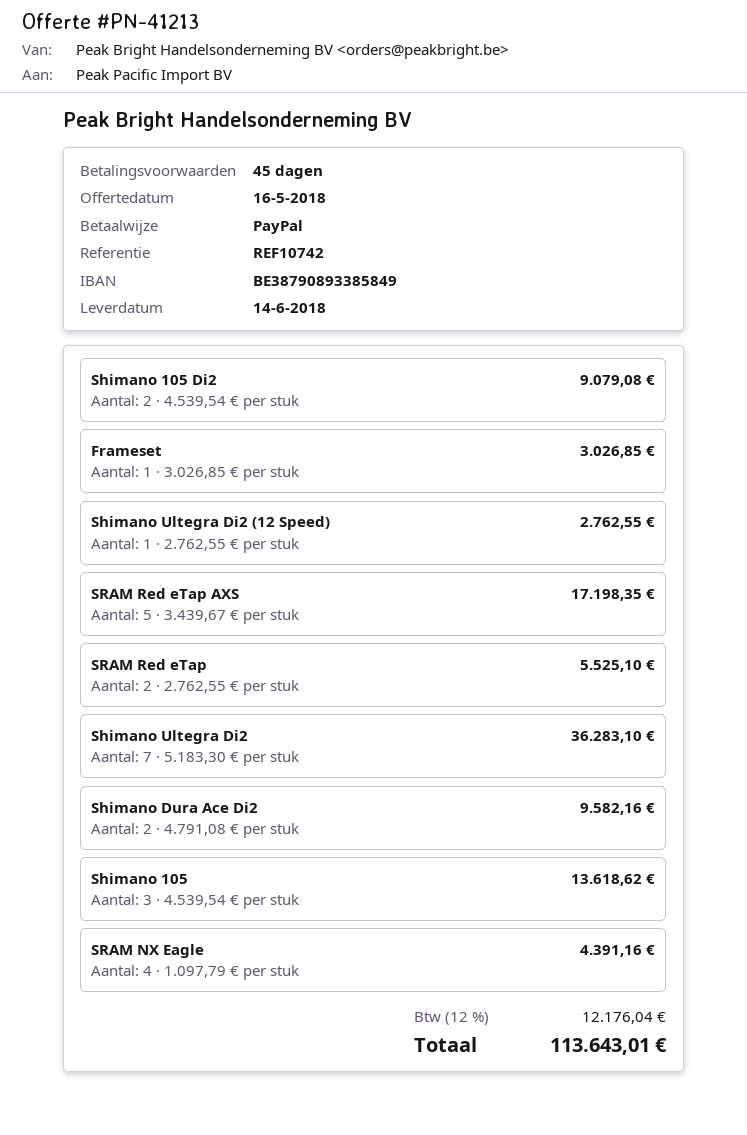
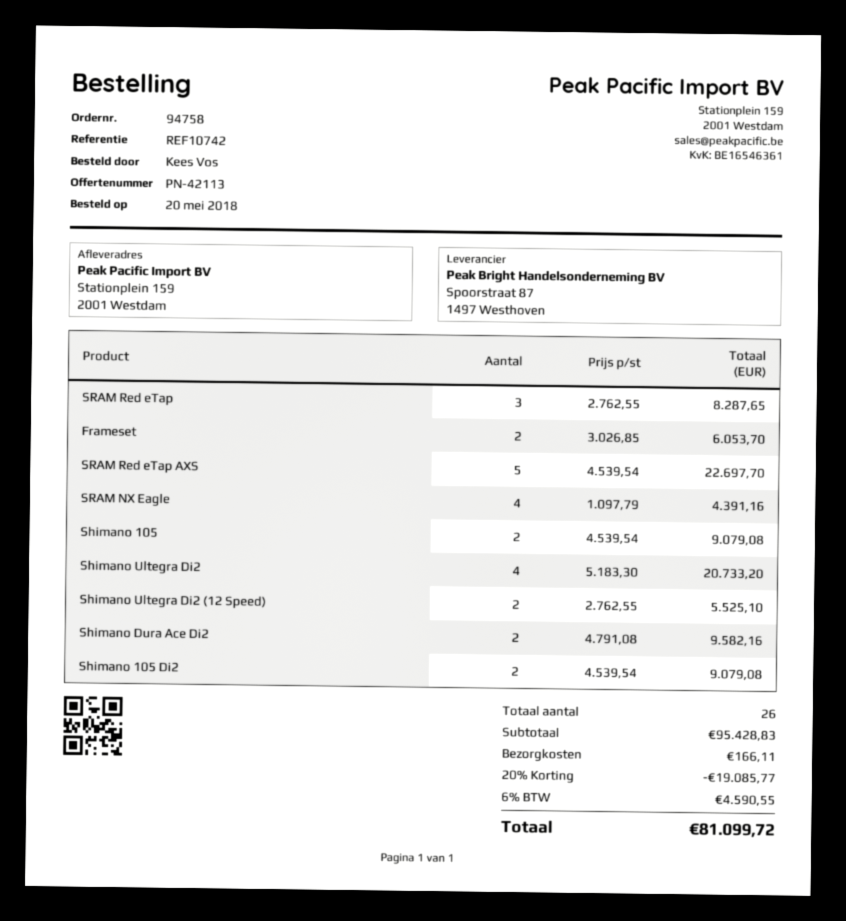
quote number: PN-41213 -> PN-42113
Frameset: 1 x 3026.85 = 3026.85 -> 2 x 3026.85 = 6053.70
Shimano Ultegra Di2 (12 Speed): 1 x 2762.55 = 2762.55 -> 2 x 2762.55 = 5525.10
SRAM Red eTap AXS: 5 x 3439.67 = 17198.35 -> 5 x 4539.54 = 22697.70
SRAM Red eTap: 2 x 2762.55 = 5525.10 -> 3 x 2762.55 = 8287.65
Shimano Ultegra Di2: 7 x 5183.30 = 36283.10 -> 4 x 5183.30 = 20733.20
Shimano 105: 3 x 4539.54 = 13618.62 -> 2 x 4539.54 = 9079.08
discount: none -> 20% = 19085.77
shipping: none -> 166.11
tax: 12% = 12176.04 -> 6% = 4590.55
total: 113643.01 -> 81099.72

